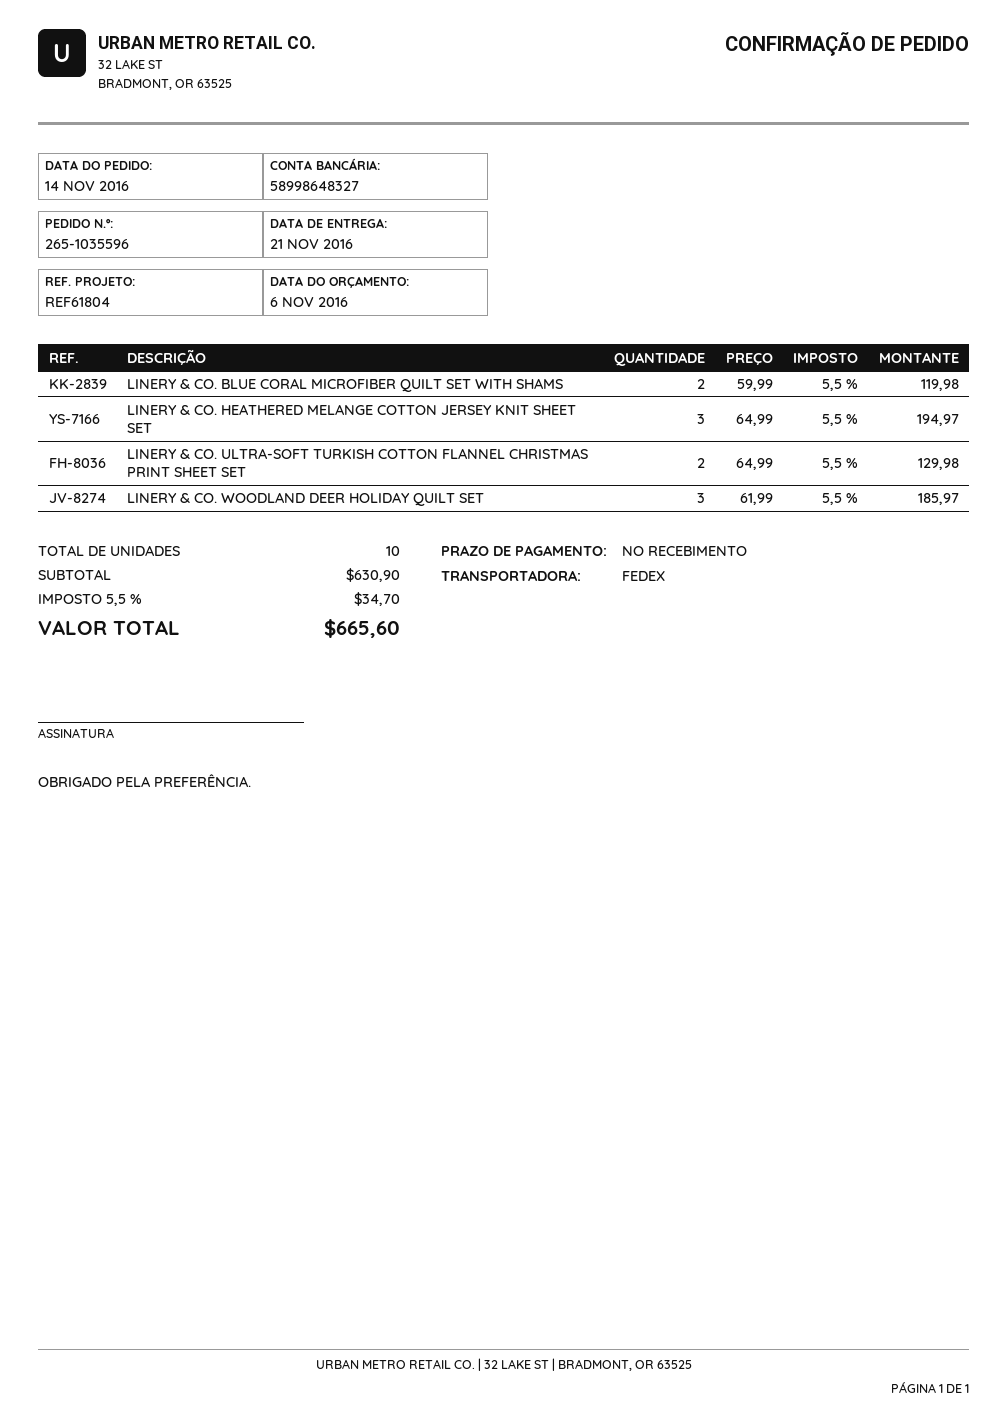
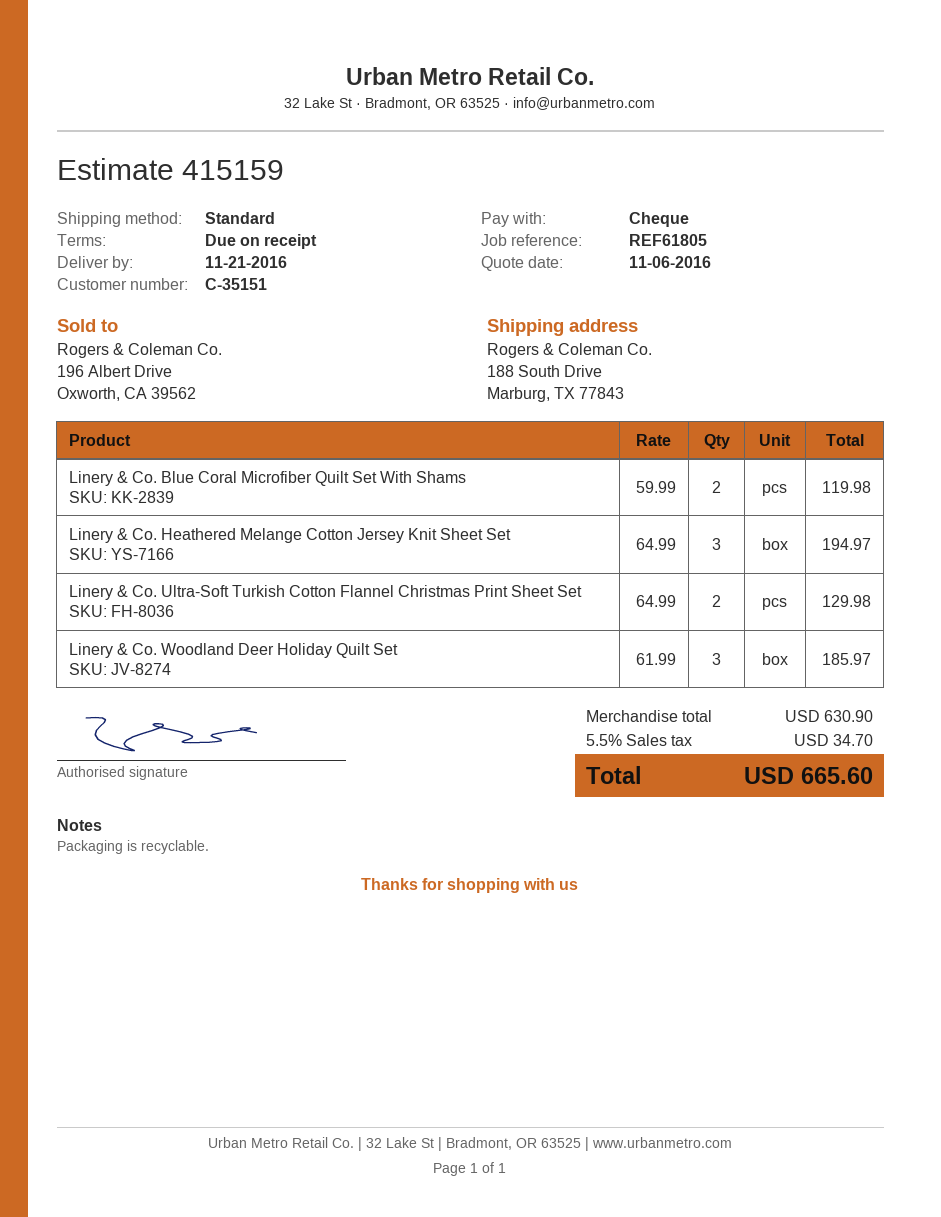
reference: REF61804 -> REF61805
shipping method: FedEx -> standard

